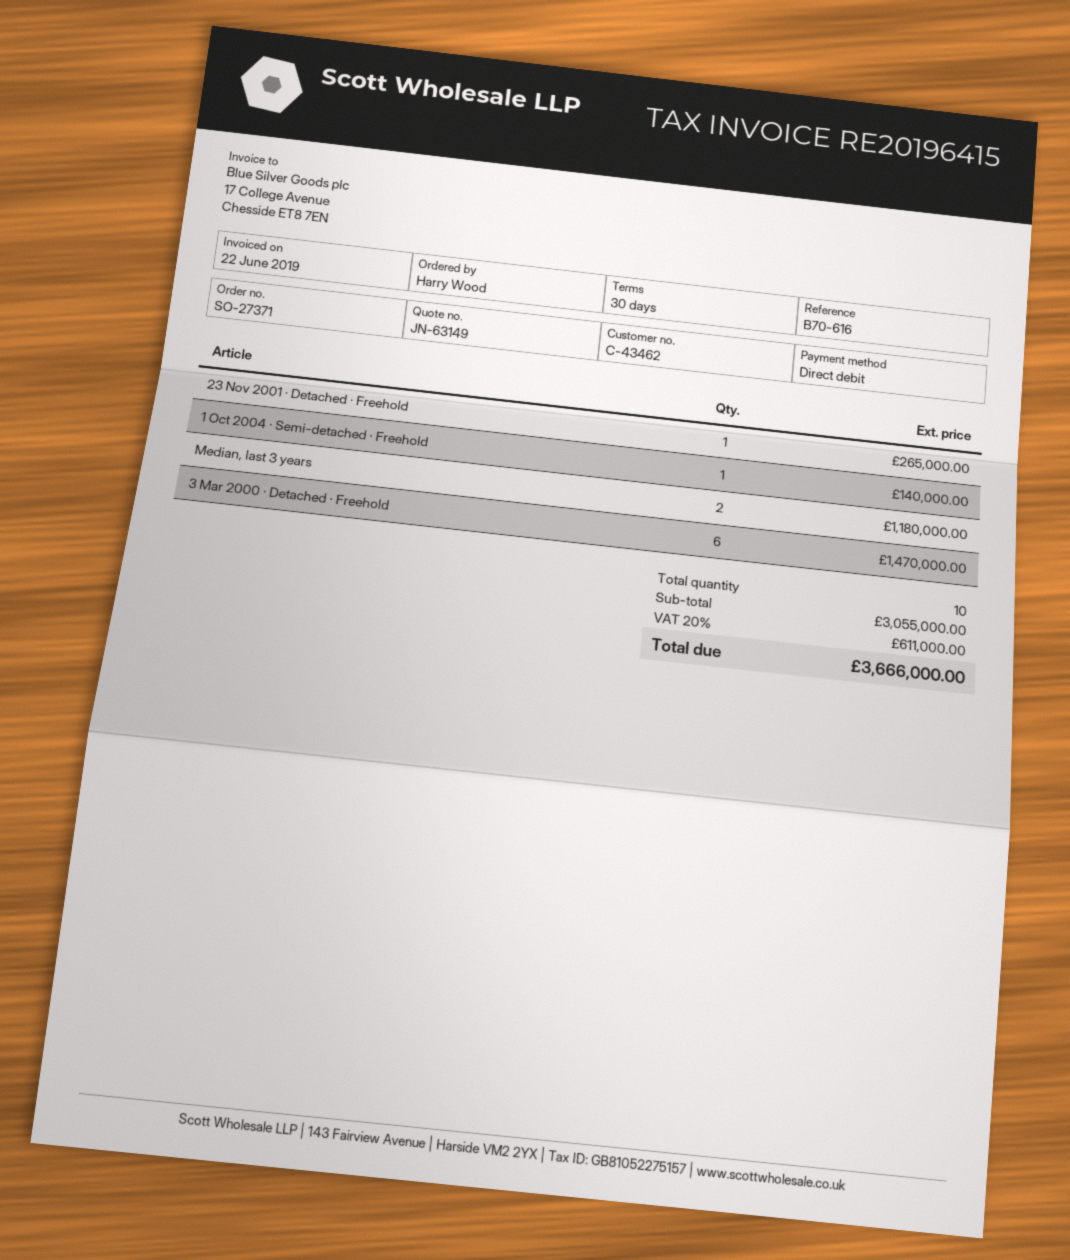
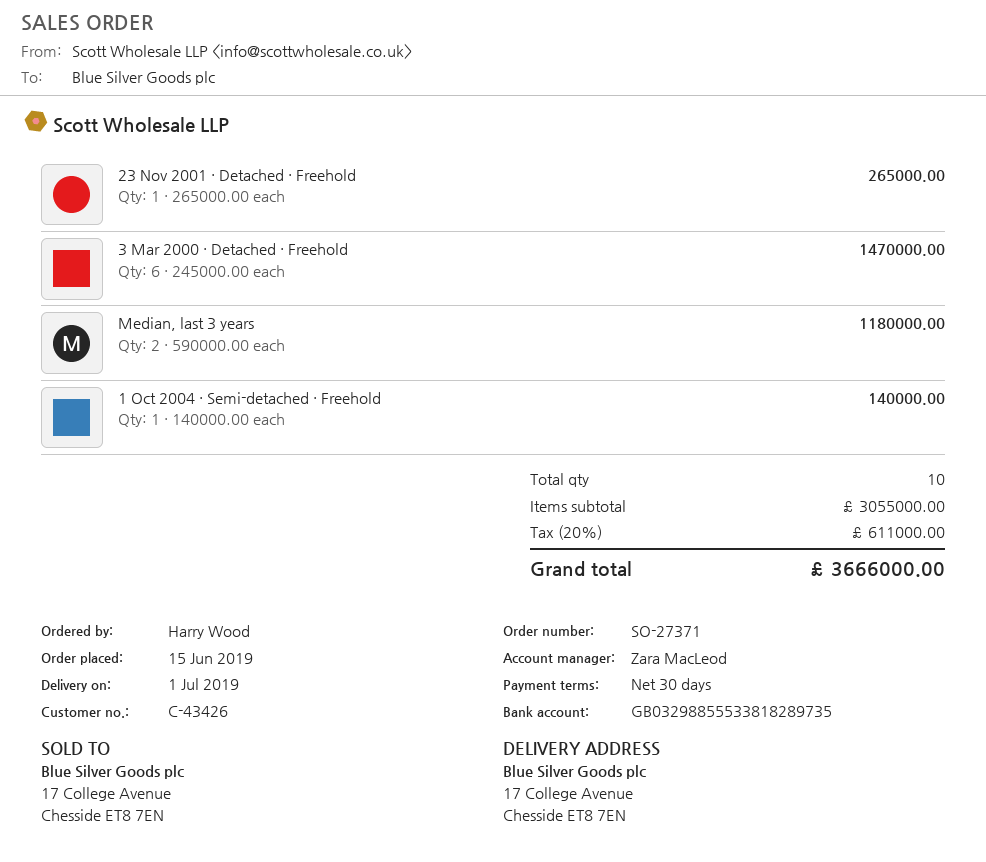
customer number: C-43462 -> C-43426

